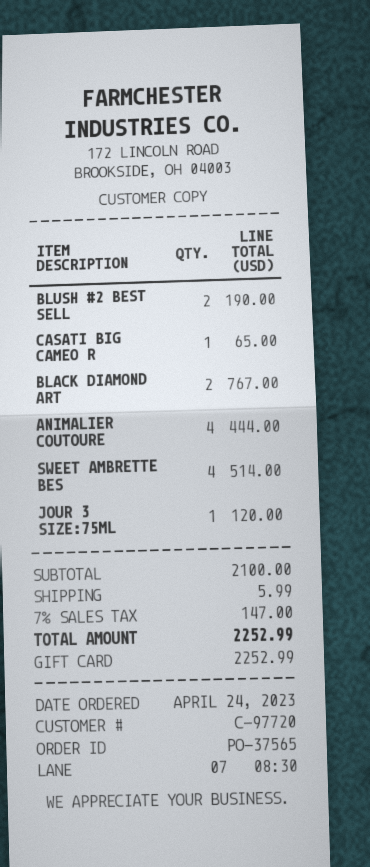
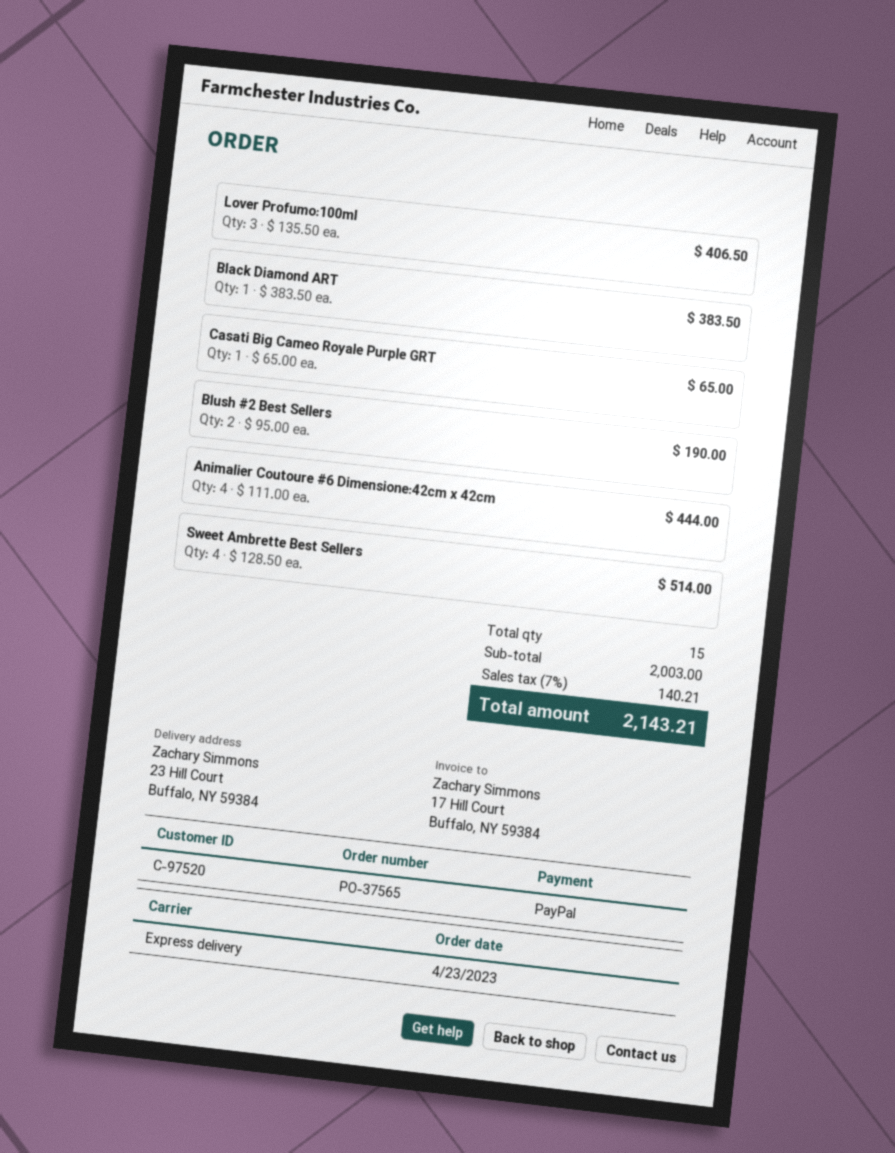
order date: 2023-04-24 -> 2023-04-23
customer number: C-97720 -> C-97520
payment method: gift card -> PayPal
BLACK DIAMOND ART: 2 for 767.00 -> 1 for 383.50
JOUR 3 SIZE:75ML: 1 for 120.00 -> none
Lover Profumo:100ml: none -> 3 for 406.50
subtotal: 2100.00 -> 2003.00
shipping: 5.99 -> none
tax: 7% = 147.00 -> 7% = 140.21
total: 2252.99 -> 2143.21

